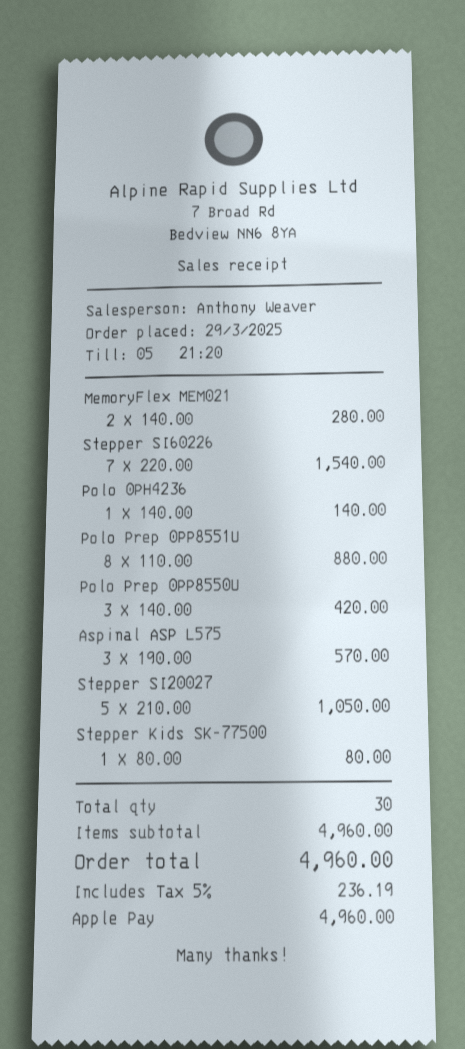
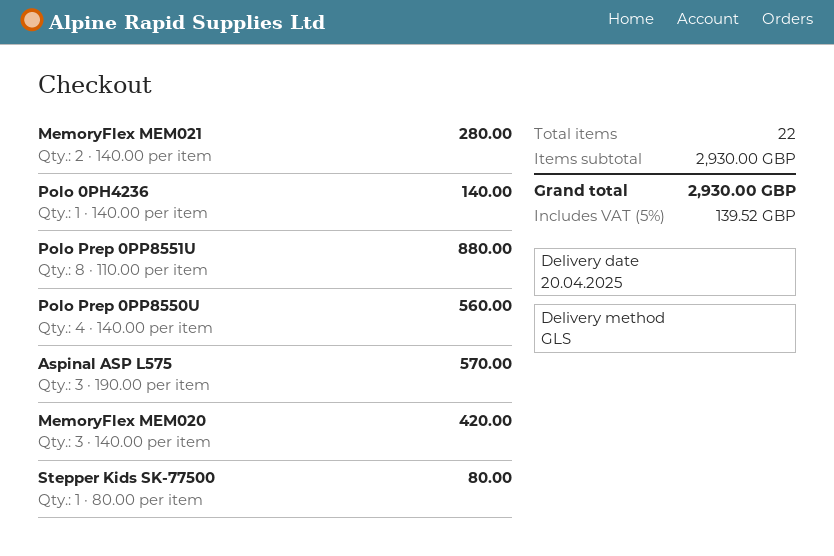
Stepper SI60226: 7 x 220.00 = 1540.00 -> none
Polo Prep 0PP8550U: 3 x 140.00 = 420.00 -> 4 x 140.00 = 560.00
Stepper SI20027: 5 x 210.00 = 1050.00 -> none
MemoryFlex MEM020: none -> 3 x 140.00 = 420.00
total quantity: 30 -> 22
subtotal: 4960.00 -> 2930.00
tax: 5% = 236.19 -> 5% = 139.52
total: 4960.00 -> 2930.00

